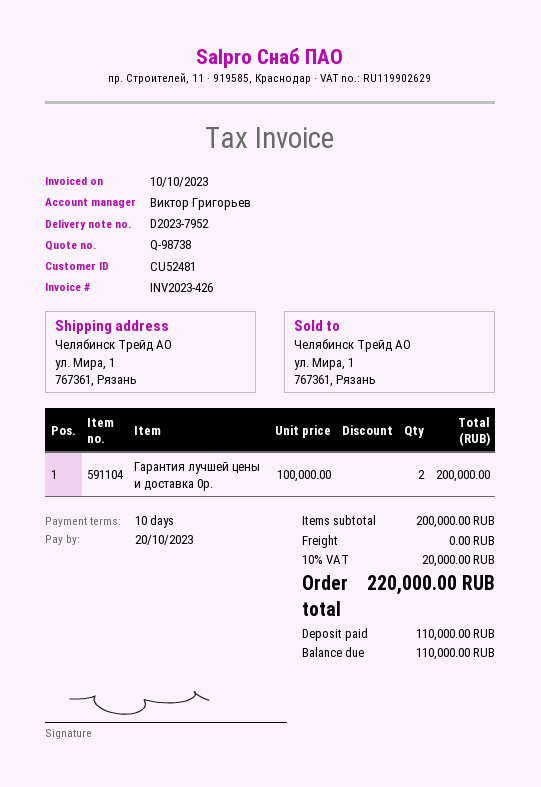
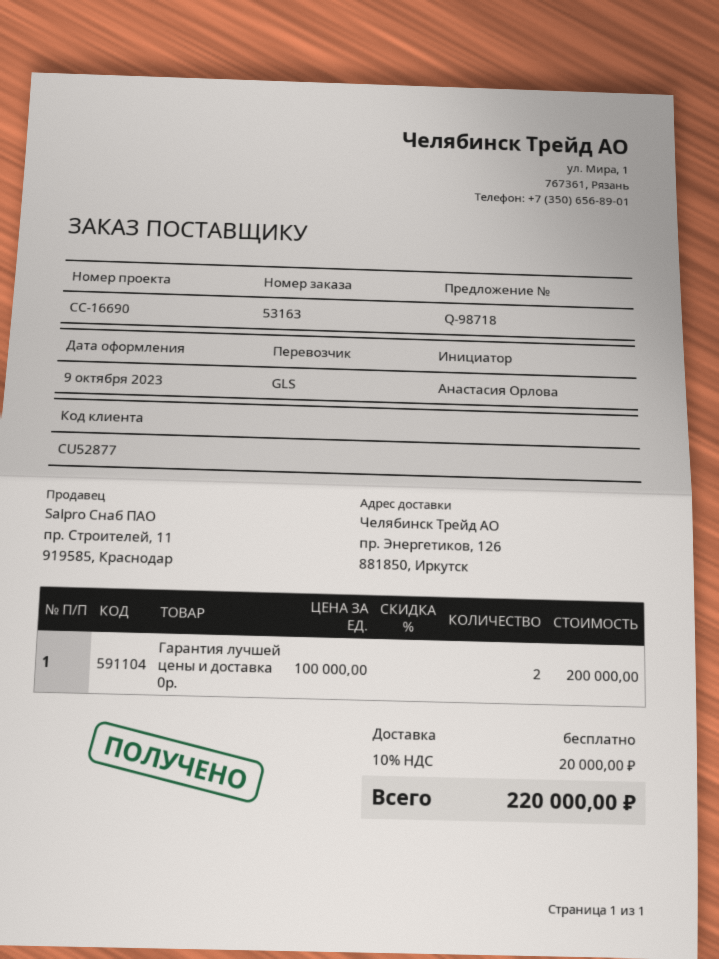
quote number: Q-98738 -> Q-98718
customer number: CU52481 -> CU52877
ship to: ул. Мира, 1, 767361, Рязань -> пр. Энергетиков, 126, 881850, Иркутск

